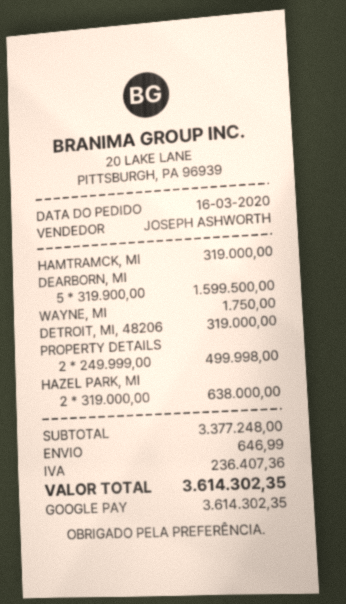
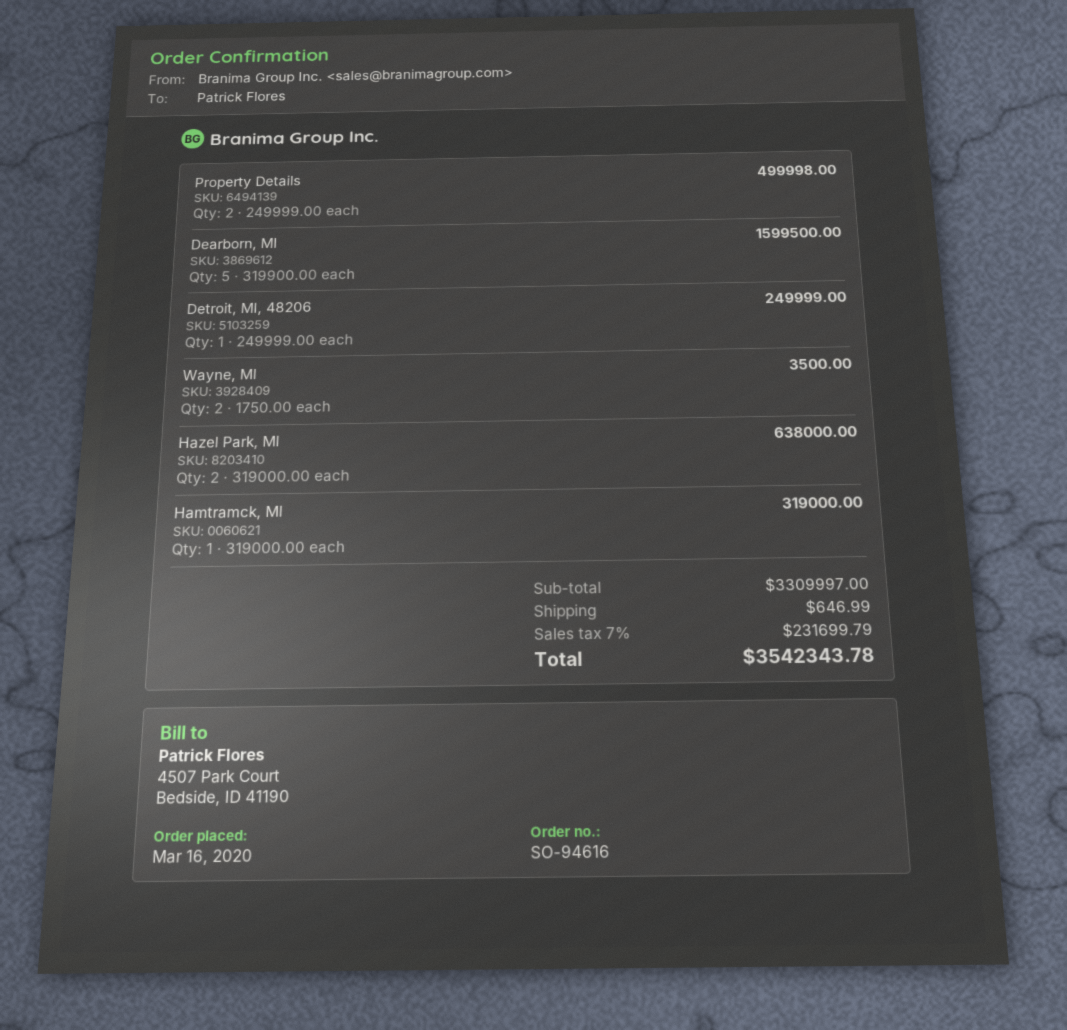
WAYNE, MI: 1 x 1750.00 = 1750.00 -> 2 x 1750.00 = 3500.00
DETROIT, MI, 48206: 1 x 319000.00 = 319000.00 -> 1 x 249999.00 = 249999.00
subtotal: 3377248.00 -> 3309997.00
tax: 236407.36 -> 231699.79
total: 3614302.35 -> 3542343.78

